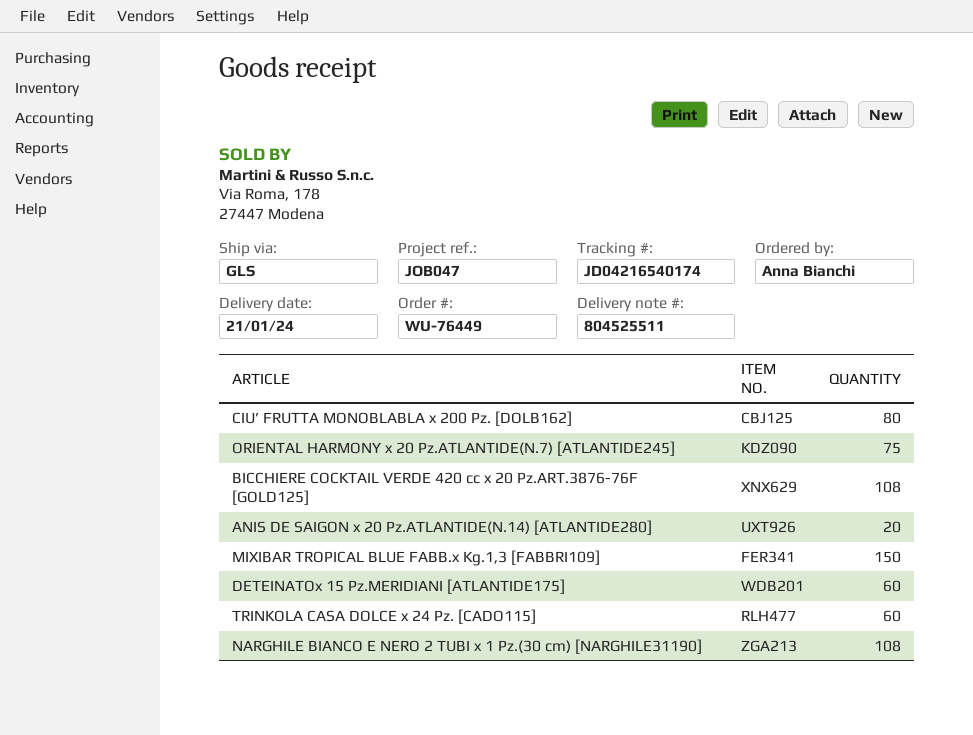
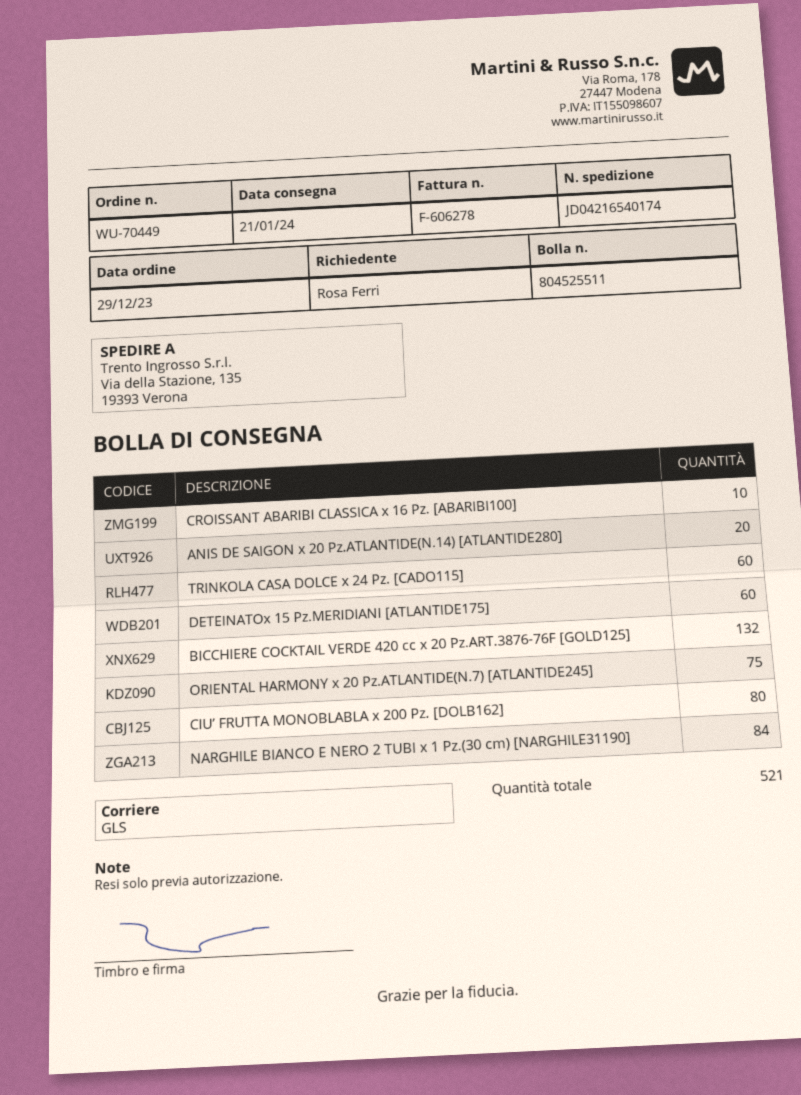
order number: WU-76449 -> WU-70449
ordered by: Anna Bianchi -> Rosa Ferri
BICCHIERE COCKTAIL VERDE 420 cc x 20 Pz.ART.3876-76F [GOLD125]: 108 -> 132
MIXIBAR TROPICAL BLUE FABB.x Kg.1,3 [FABBRI109]: 150 -> none
NARGHILE BIANCO E NERO 2 TUBI x 1 Pz.(30 cm) [NARGHILE31190]: 108 -> 84
CROISSANT ABARIBI CLASSICA x 16 Pz. [ABARIBI100]: none -> 10

